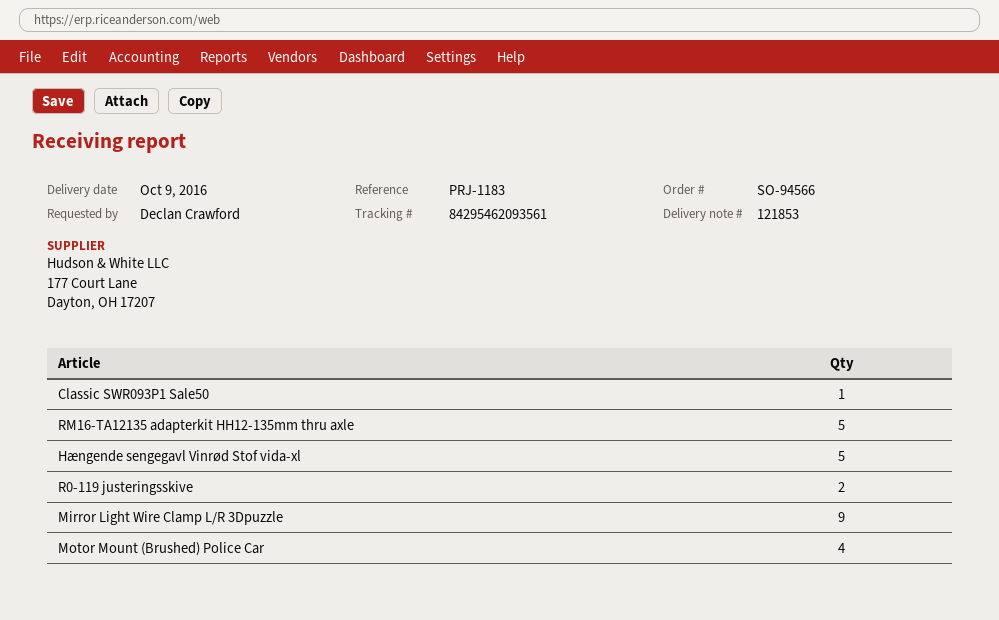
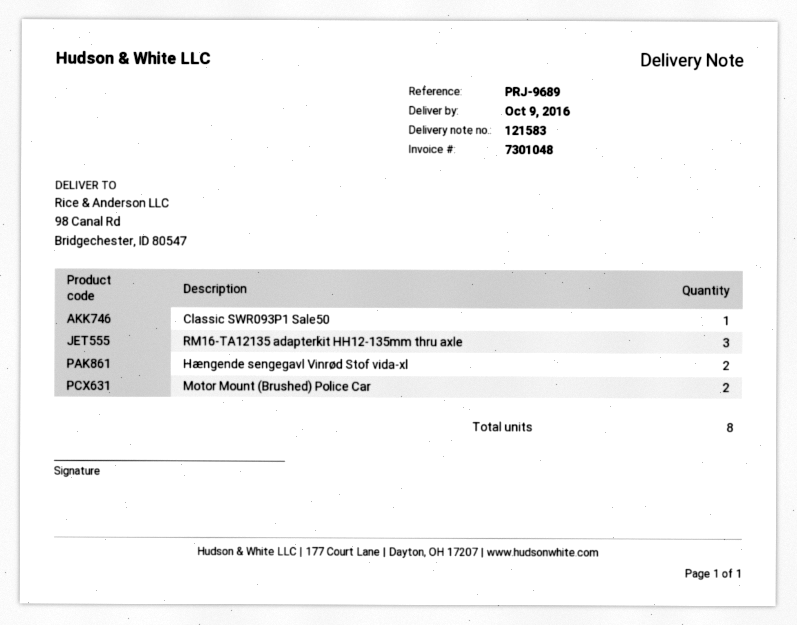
delivery note number: 121853 -> 121583
reference: PRJ-1183 -> PRJ-9689
RM16-TA12135 adapterkit HH12-135mm thru axle: 5 -> 3
Hængende sengegavl Vinrød Stof vida-xl: 5 -> 2
R0-119 justeringsskive: 2 -> none
Mirror Light Wire Clamp L/R 3Dpuzzle: 9 -> none
Motor Mount (Brushed) Police Car: 4 -> 2

